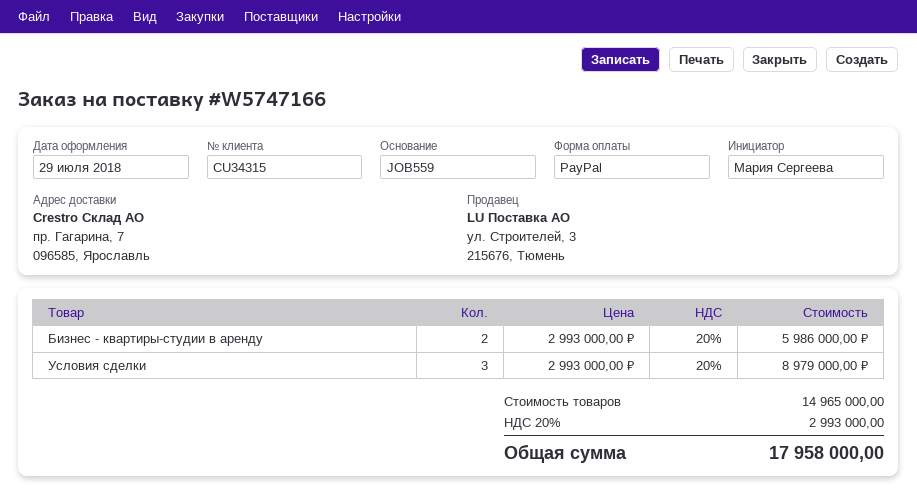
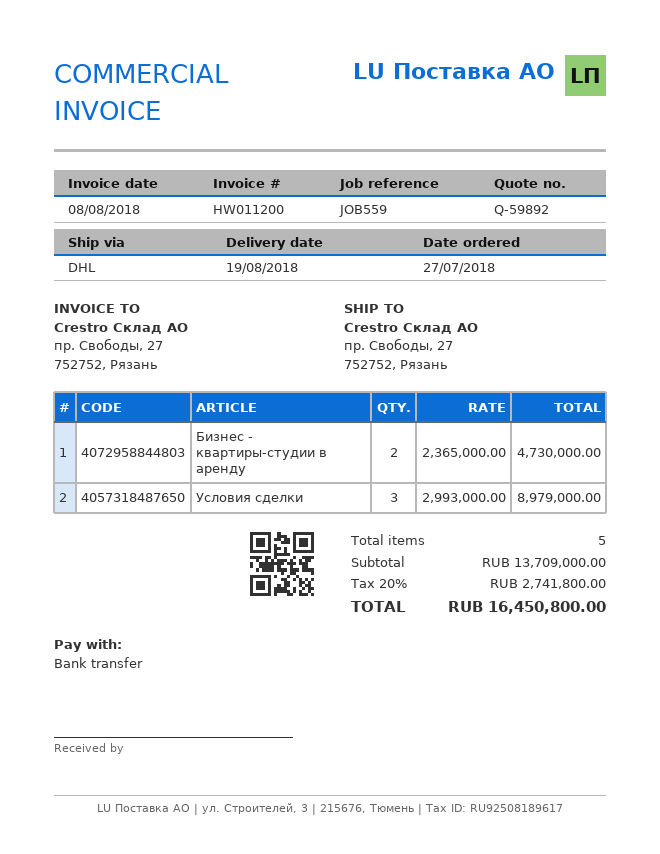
order date: 2018-07-29 -> 2018-07-27
payment method: PayPal -> bank transfer
ship to: пр. Гагарина, 7, 096585, Ярославль -> пр. Свободы, 27, 752752, Рязань
Бизнес - квартиры-студии в аренду: 2 x 2993000.00 = 5986000.00 -> 2 x 2365000.00 = 4730000.00
subtotal: 14965000.00 -> 13709000.00
tax: 20% = 2993000.00 -> 20% = 2741800.00
total: 17958000.00 -> 16450800.00

